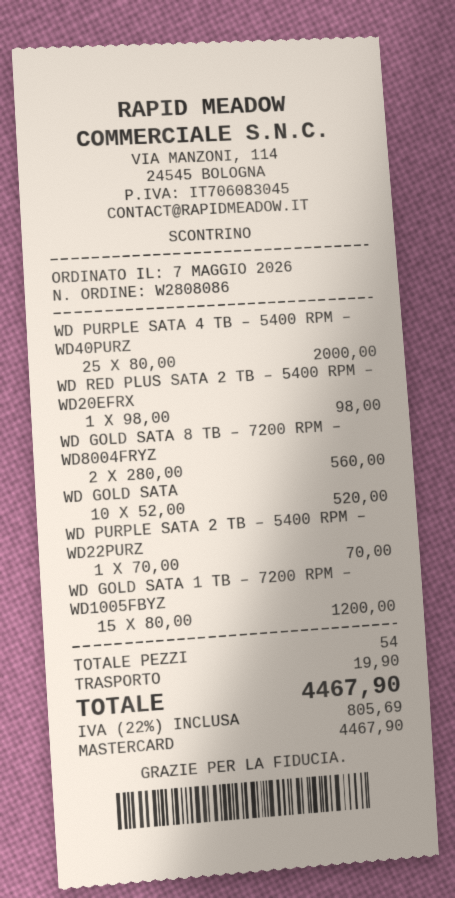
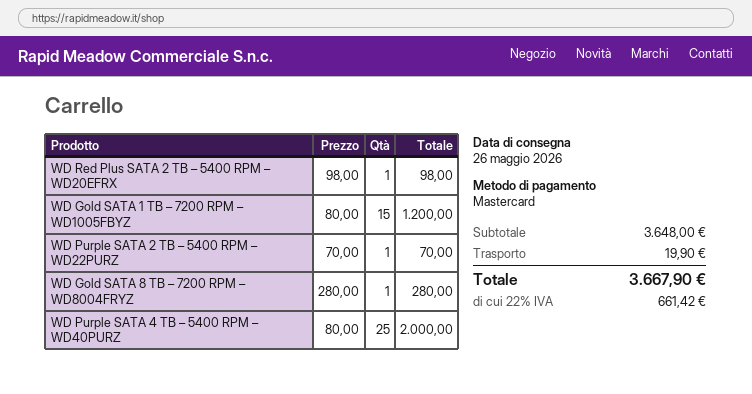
WD GOLD SATA 8 TB – 7200 RPM – WD8004FRYZ: 2 x 280.00 = 560.00 -> 1 x 280.00 = 280.00
WD GOLD SATA: 10 x 52.00 = 520.00 -> none
tax: 22% = 805.69 -> 22% = 661.42
total: 4467.90 -> 3667.90

